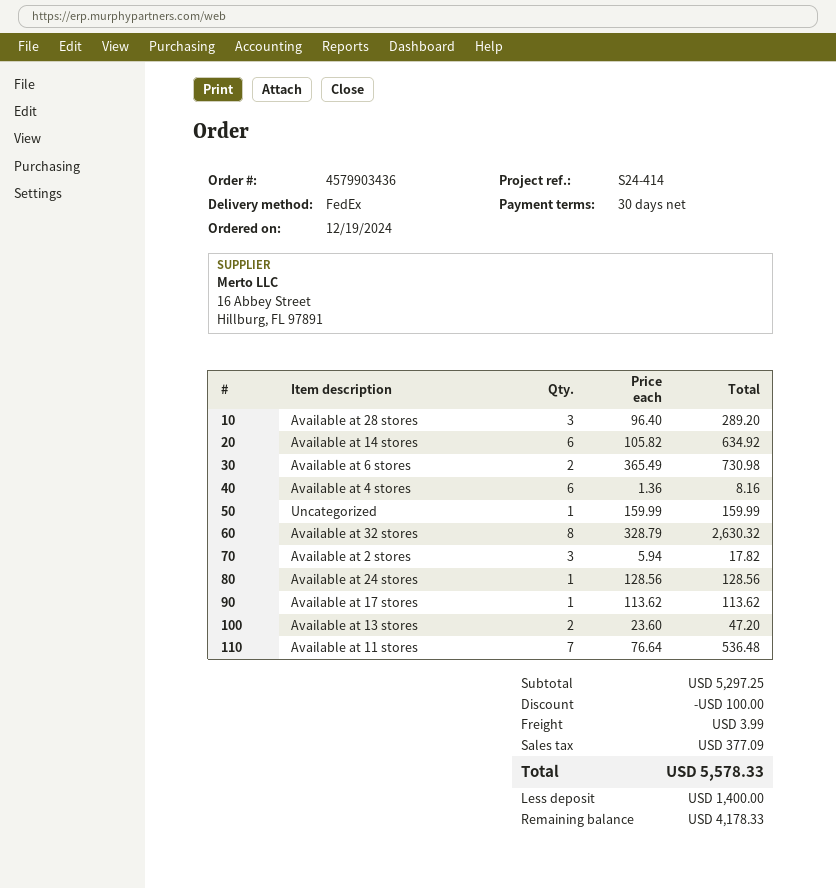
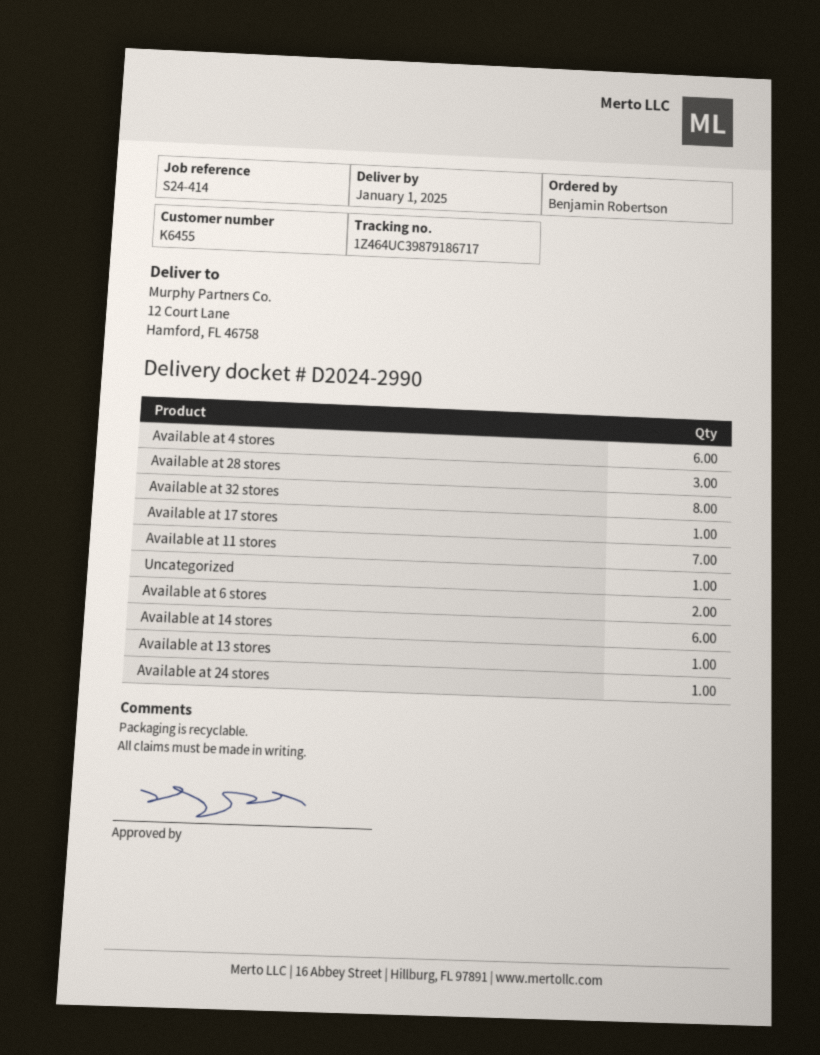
Available at 2 stores: 3 -> none
Available at 13 stores: 2 -> 1

